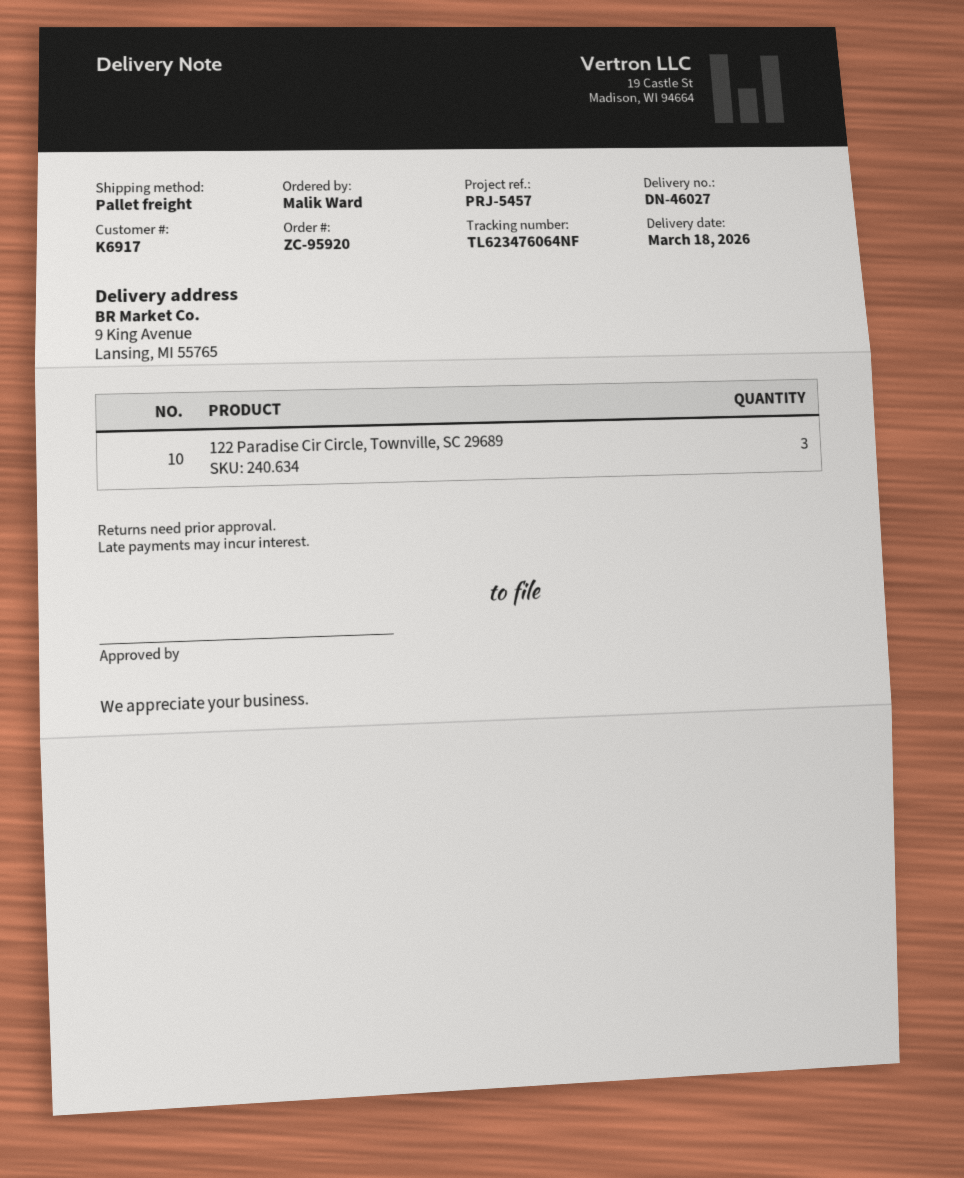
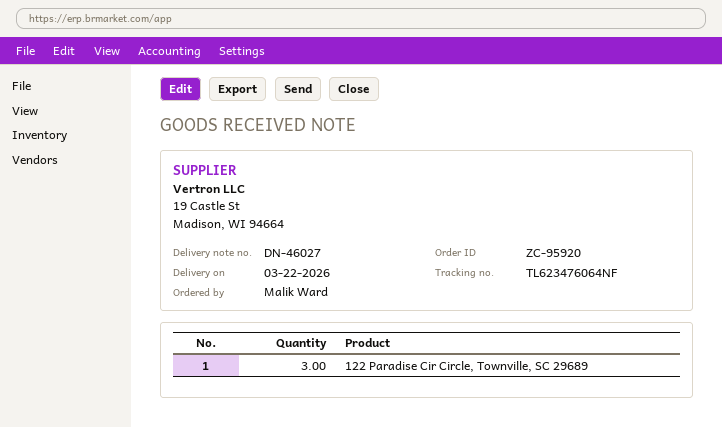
delivery date: 2026-03-18 -> 2026-03-22

